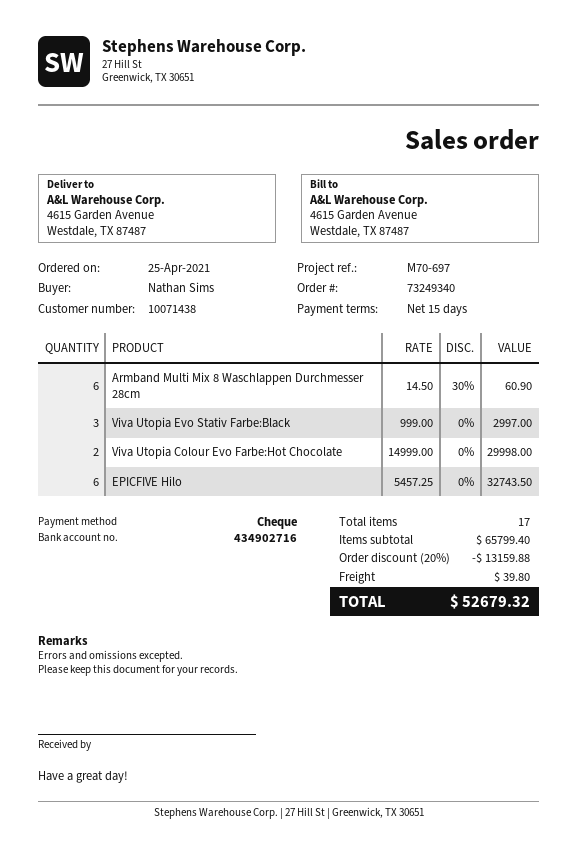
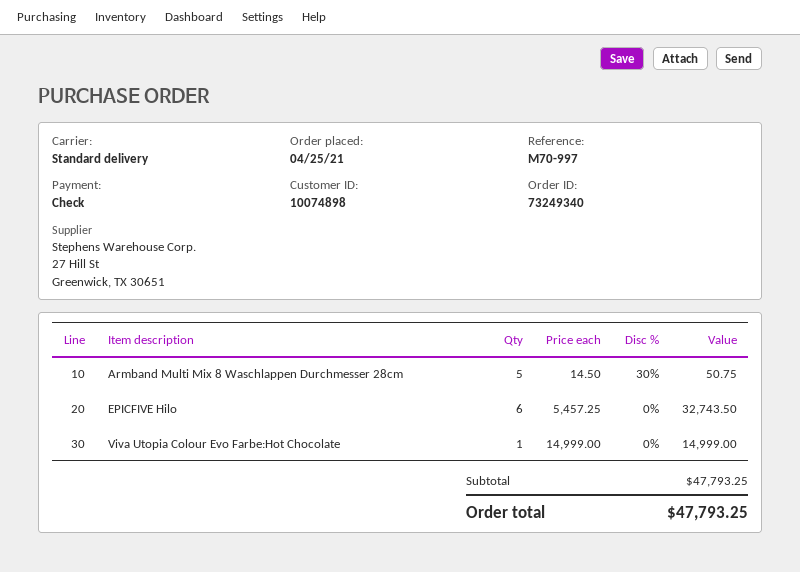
customer number: 10071438 -> 10074898
reference: M70-697 -> M70-997
Armband Multi Mix 8 Waschlappen Durchmesser 28cm: 6 x 14.50 - 30% = 60.90 -> 5 x 14.50 - 30% = 50.75
Viva Utopia Evo Stativ Farbe:Black: 3 x 999.00 = 2997.00 -> none
Viva Utopia Colour Evo Farbe:Hot Chocolate: 2 x 14999.00 = 29998.00 -> 1 x 14999.00 = 14999.00
subtotal: 65799.40 -> 47793.25
discount: 20% = 13159.88 -> none
shipping: 39.80 -> none
total: 52679.32 -> 47793.25

